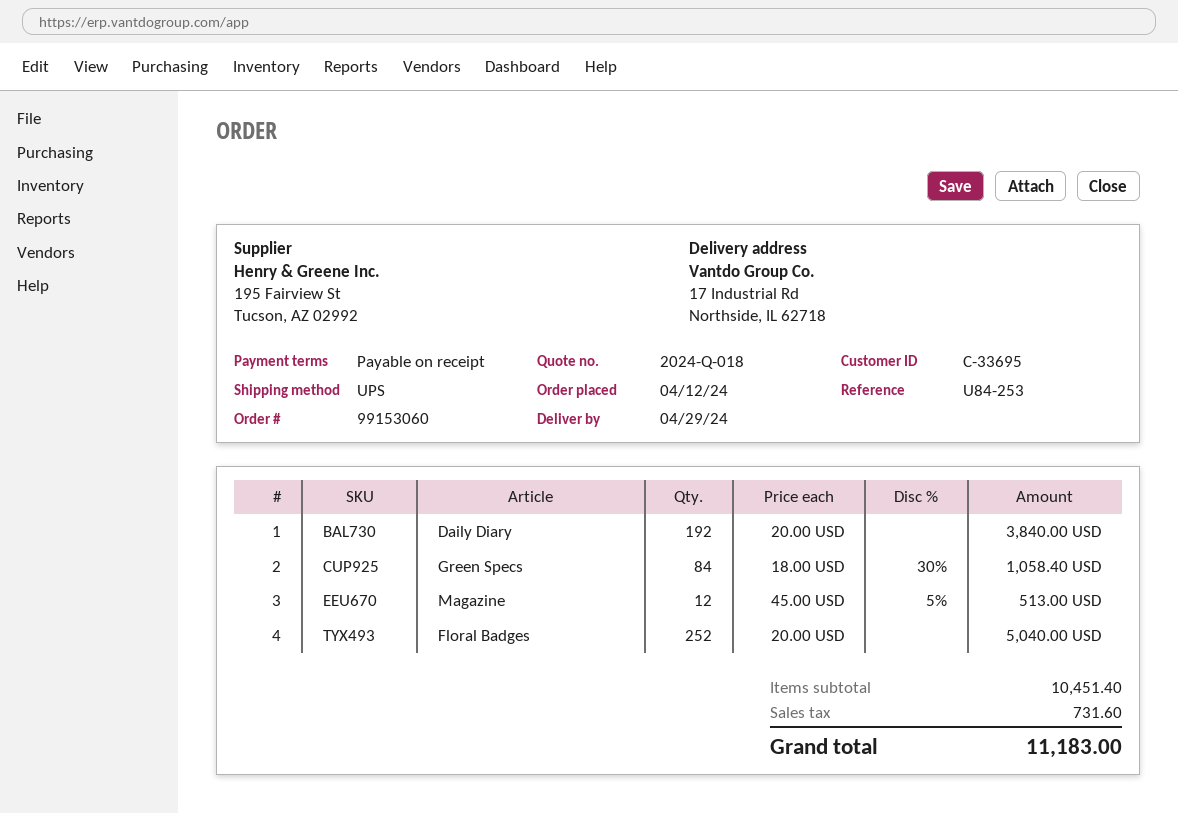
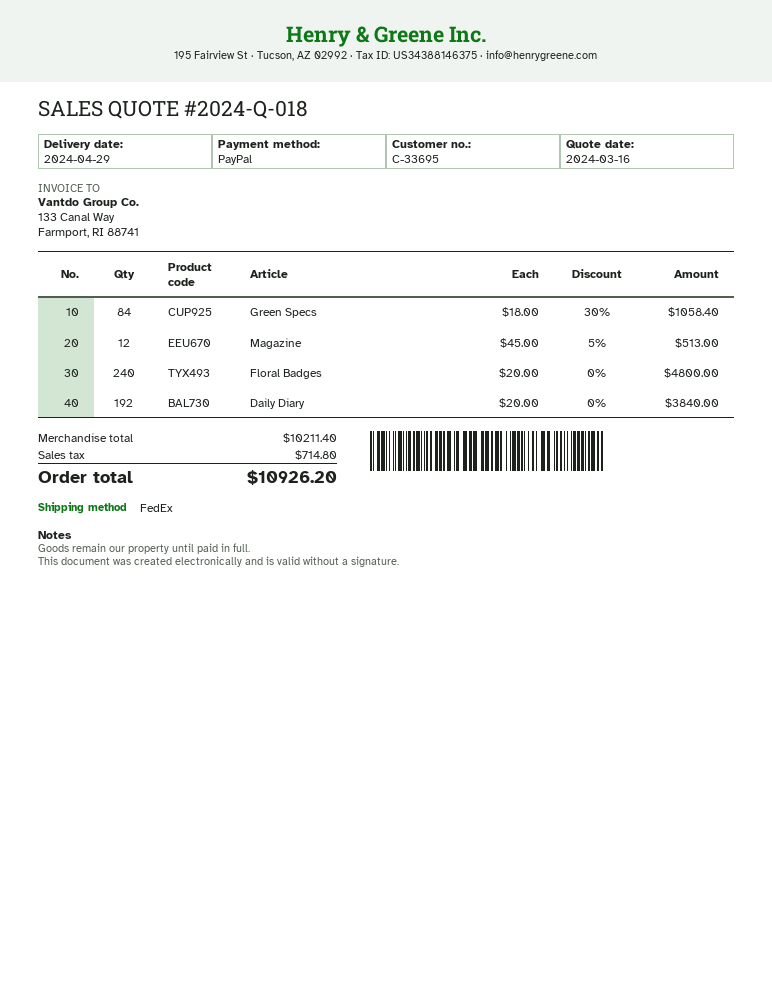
shipping method: UPS -> FedEx
Floral Badges: 252 x 20.00 = 5040.00 -> 240 x 20.00 = 4800.00
subtotal: 10451.40 -> 10211.40
tax: 731.60 -> 714.80
total: 11183.00 -> 10926.20

